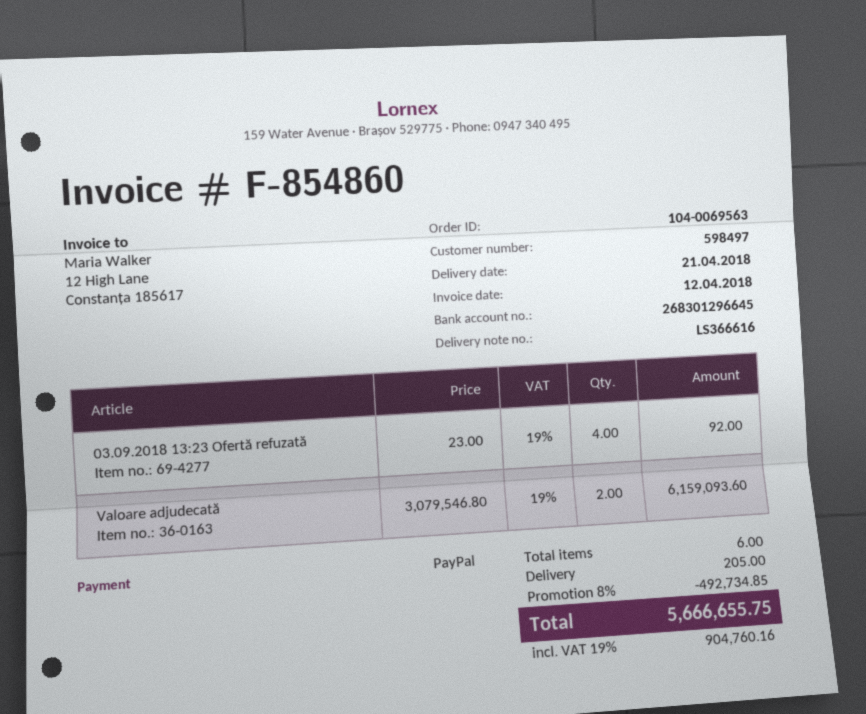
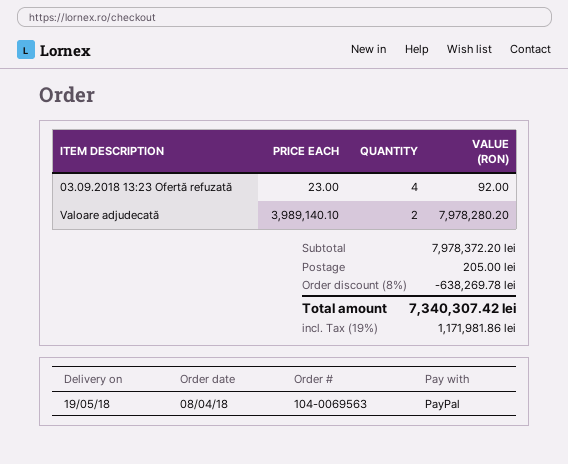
delivery date: 2018-04-21 -> 2018-05-19
Valoare adjudecată: 2 x 3079546.80 = 6159093.60 -> 2 x 3989140.10 = 7978280.20
discount: 8% = 492734.85 -> 8% = 638269.78
tax: 19% = 904760.16 -> 19% = 1171981.86
total: 5666655.75 -> 7340307.42

